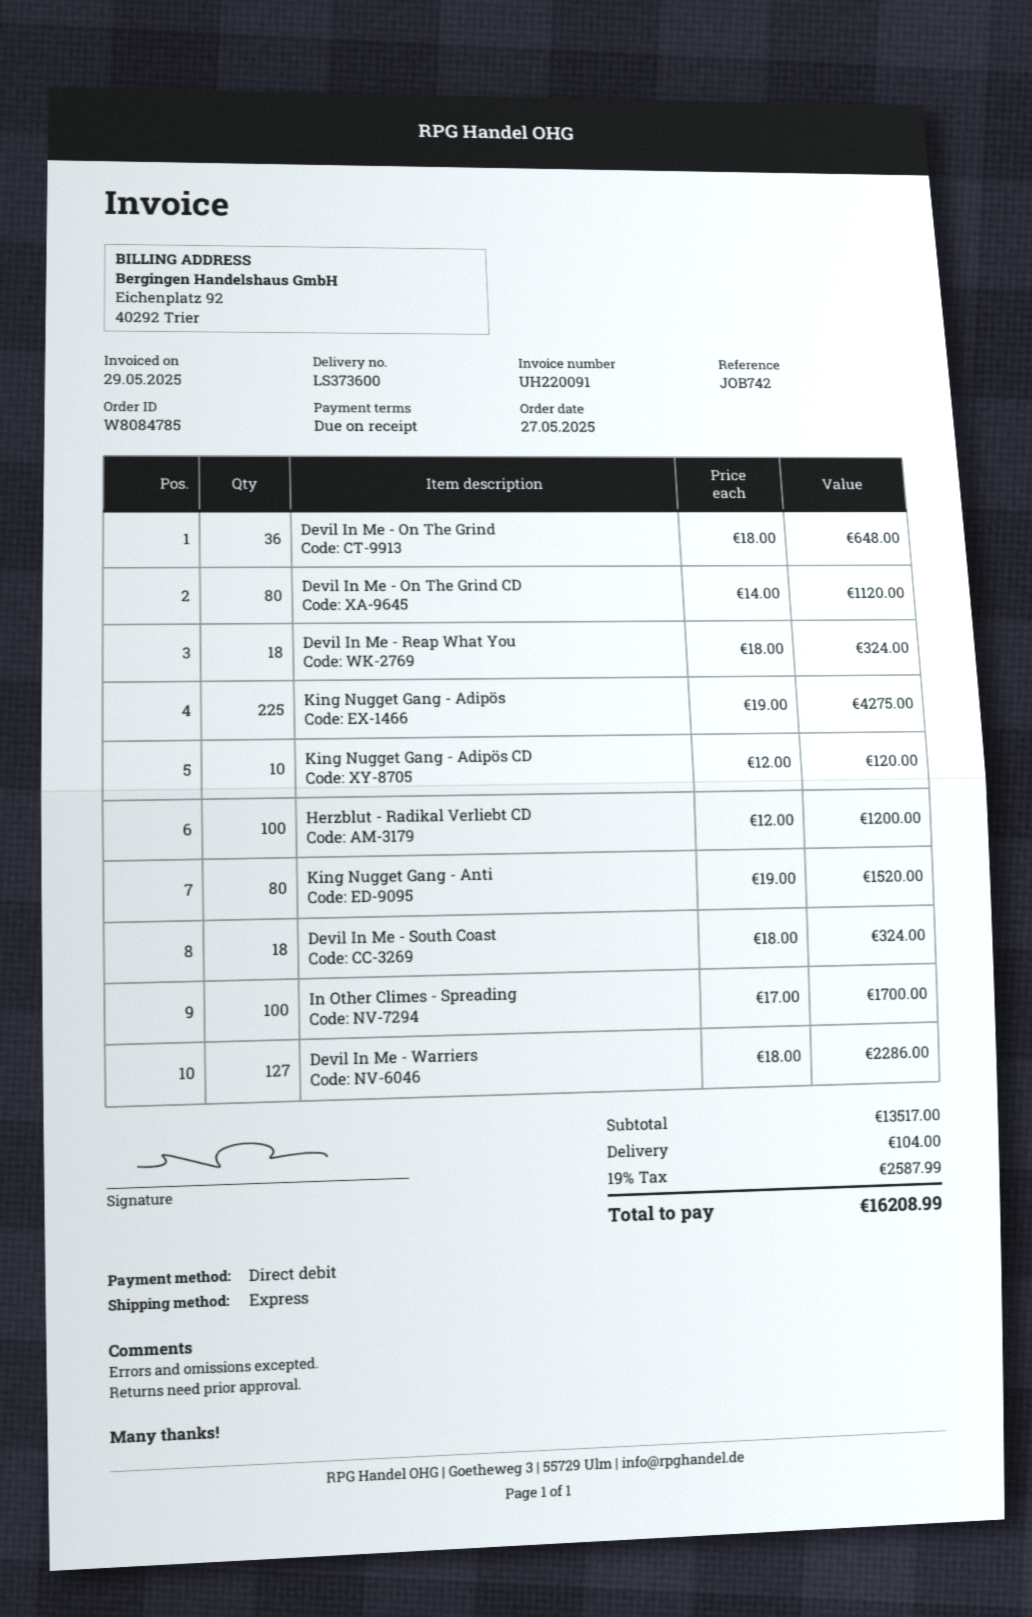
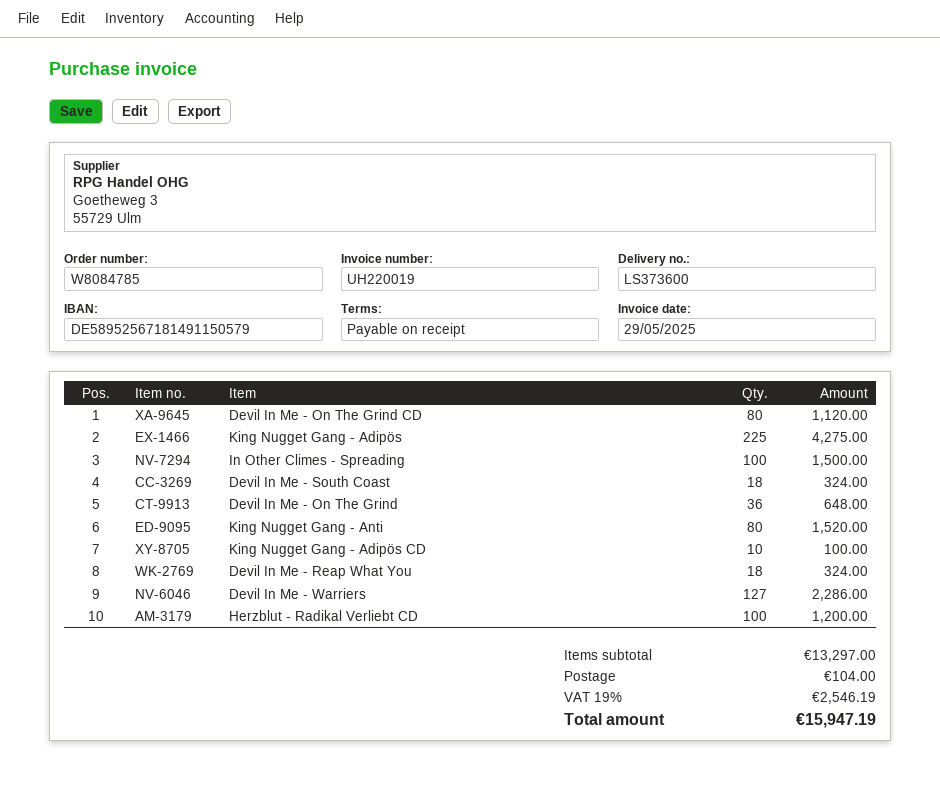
invoice number: UH220091 -> UH220019
King Nugget Gang - Adipös CD: 10 for 120.00 -> 10 for 100.00
In Other Climes - Spreading: 100 for 1700.00 -> 100 for 1500.00
subtotal: 13517.00 -> 13297.00
tax: 19% = 2587.99 -> 19% = 2546.19
total: 16208.99 -> 15947.19

